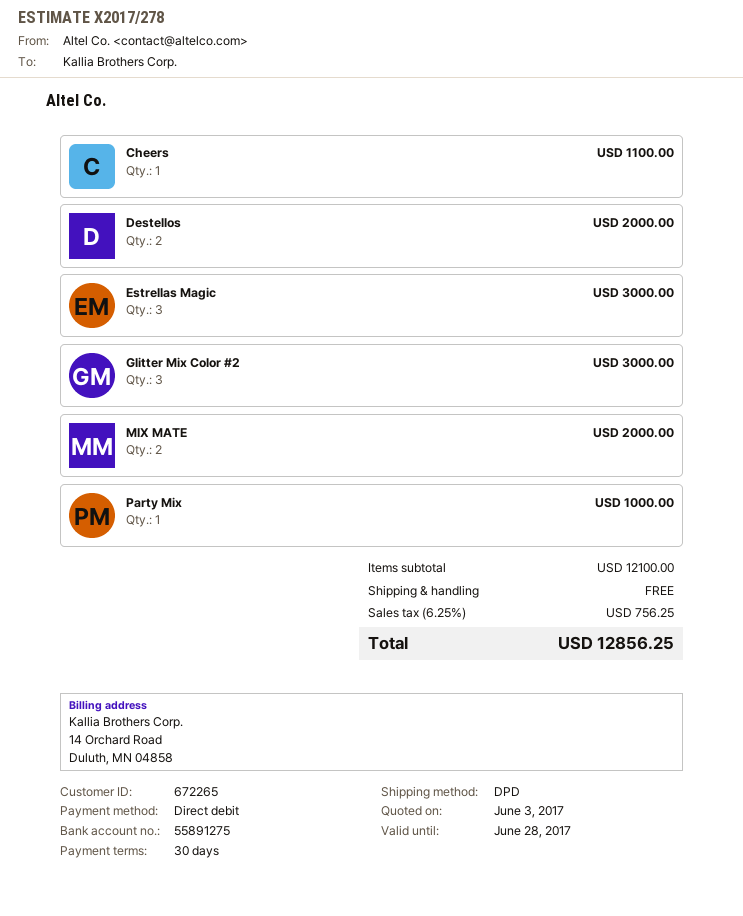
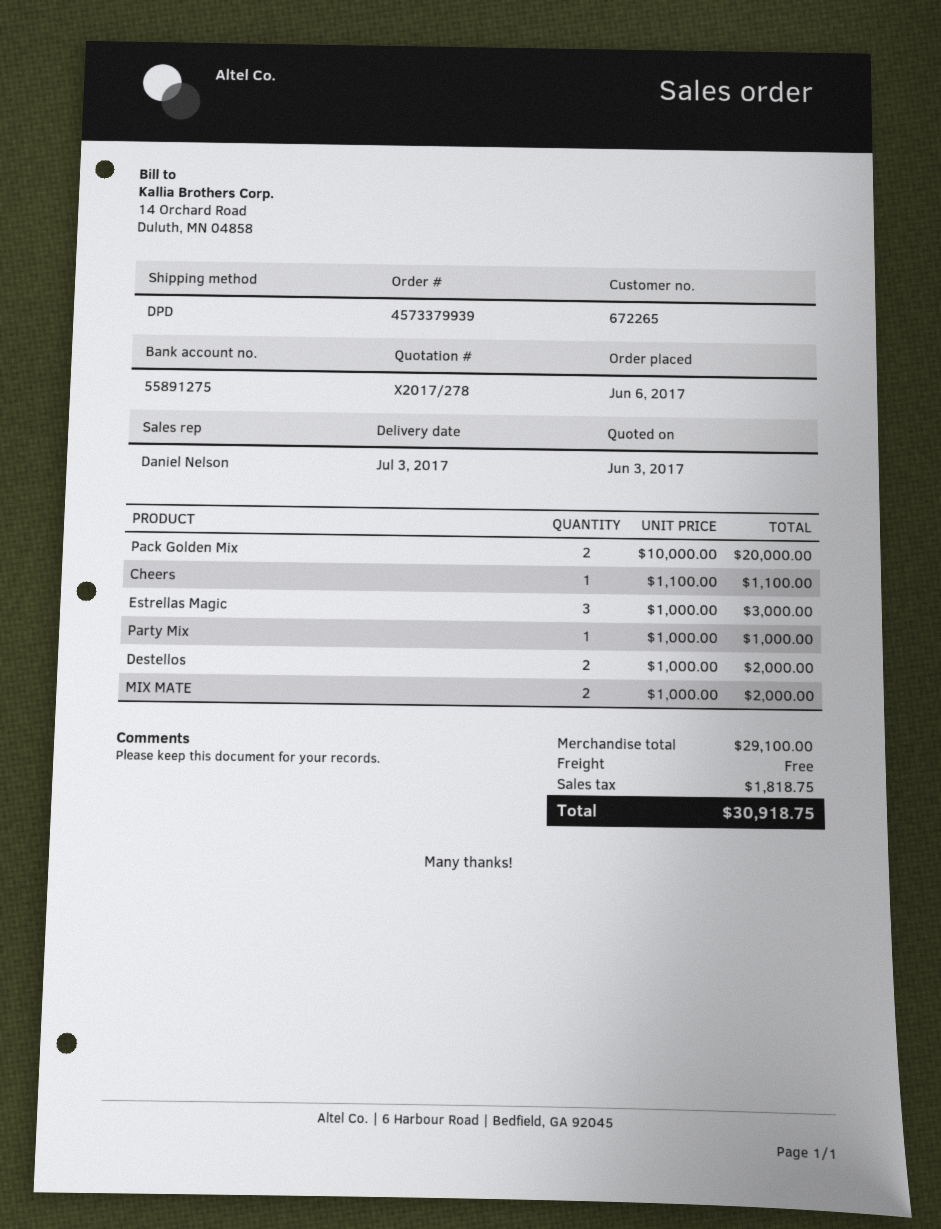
Glitter Mix Color #2: 3 for 3000.00 -> none
Pack Golden Mix: none -> 2 for 20000.00
subtotal: 12100.00 -> 29100.00
tax: 756.25 -> 1818.75
total: 12856.25 -> 30918.75

